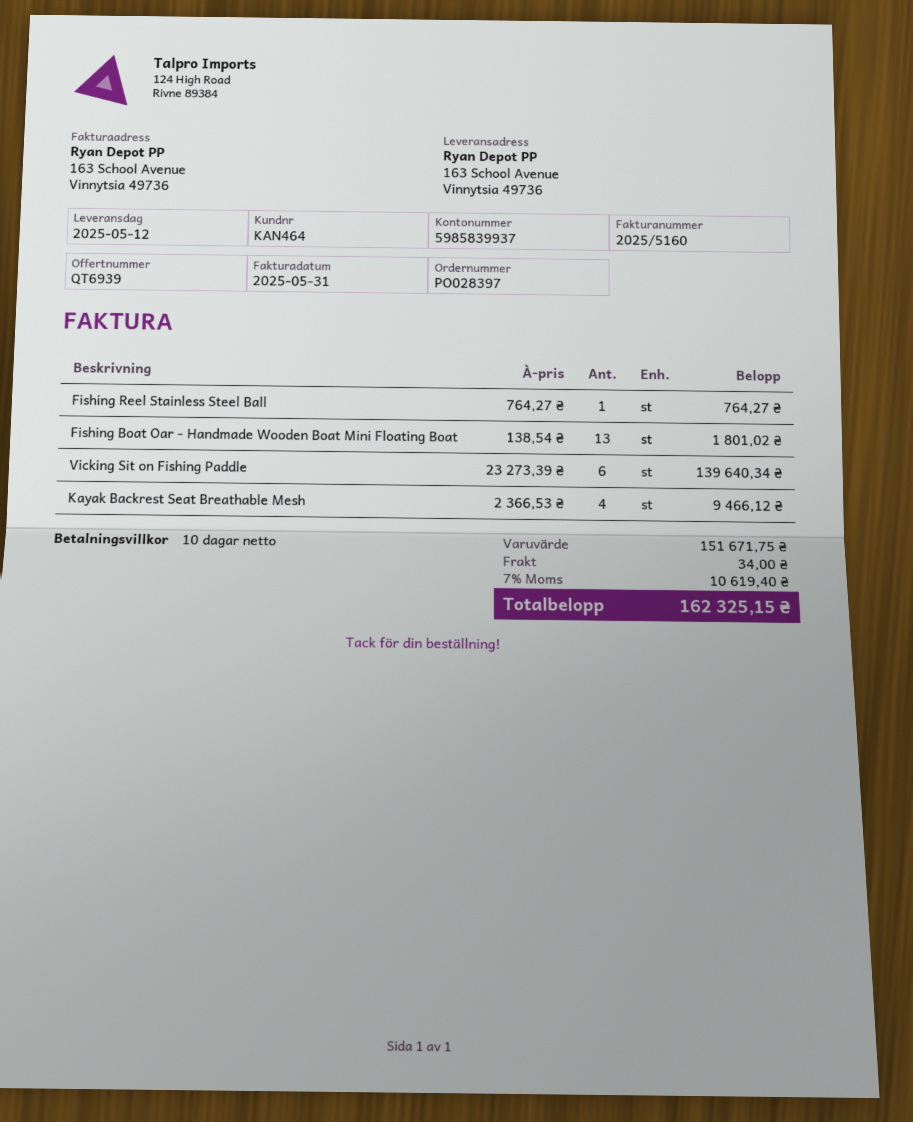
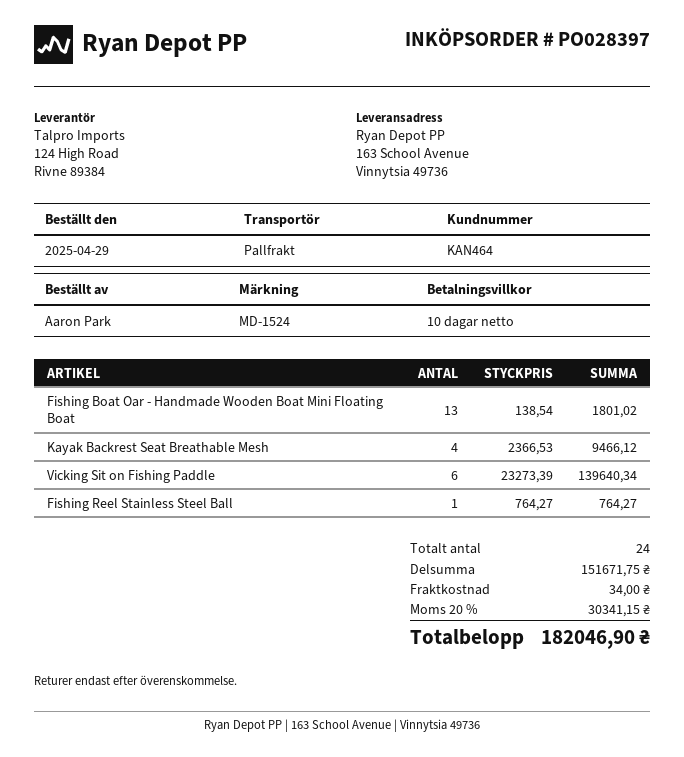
tax: 7% = 10619.40 -> 20% = 30341.15
total: 162325.15 -> 182046.90

